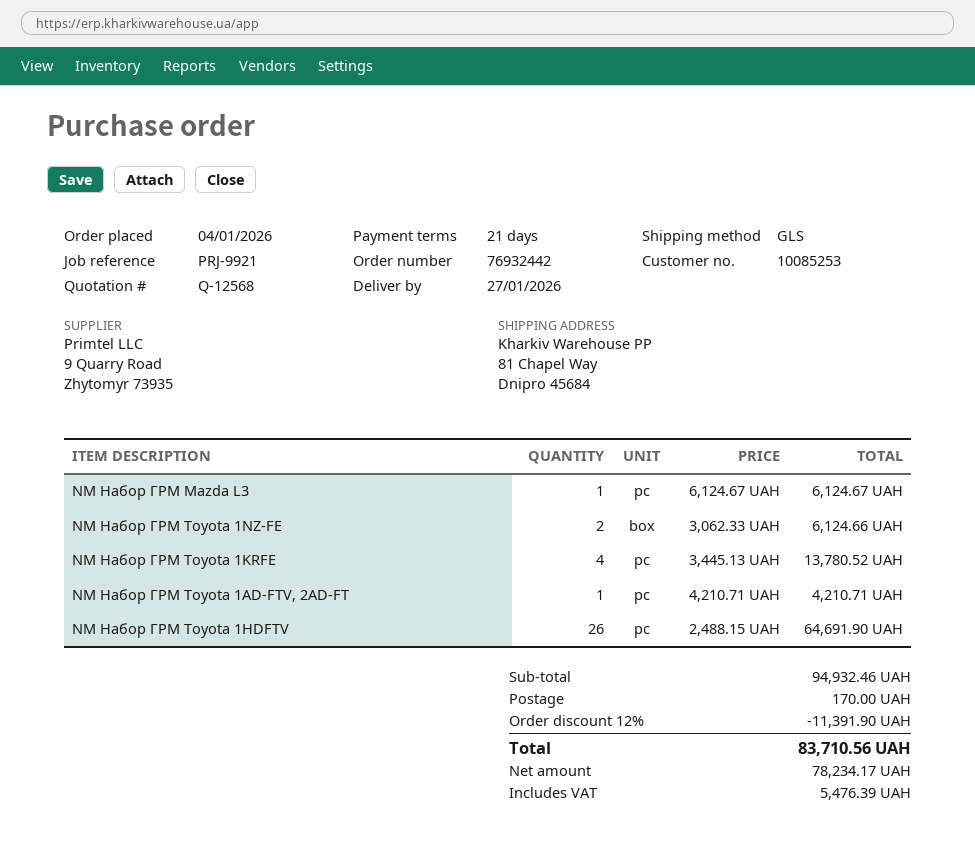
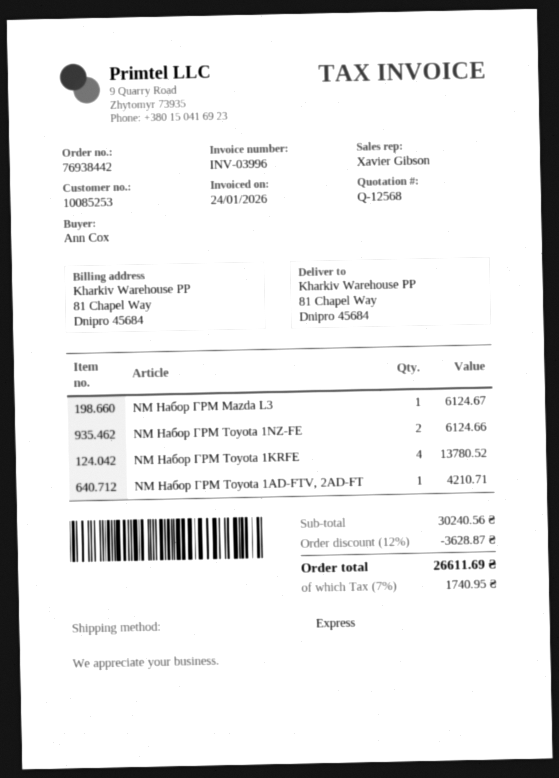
order number: 76932442 -> 76938442
shipping method: GLS -> express
NM Набор ГРМ Toyota 1HDFTV: 26 for 64691.90 -> none
subtotal: 94932.46 -> 30240.56
discount: 12% = 11391.90 -> 12% = 3628.87
shipping: 170.00 -> none
tax: 5476.39 -> 1740.95
total: 83710.56 -> 26611.69

